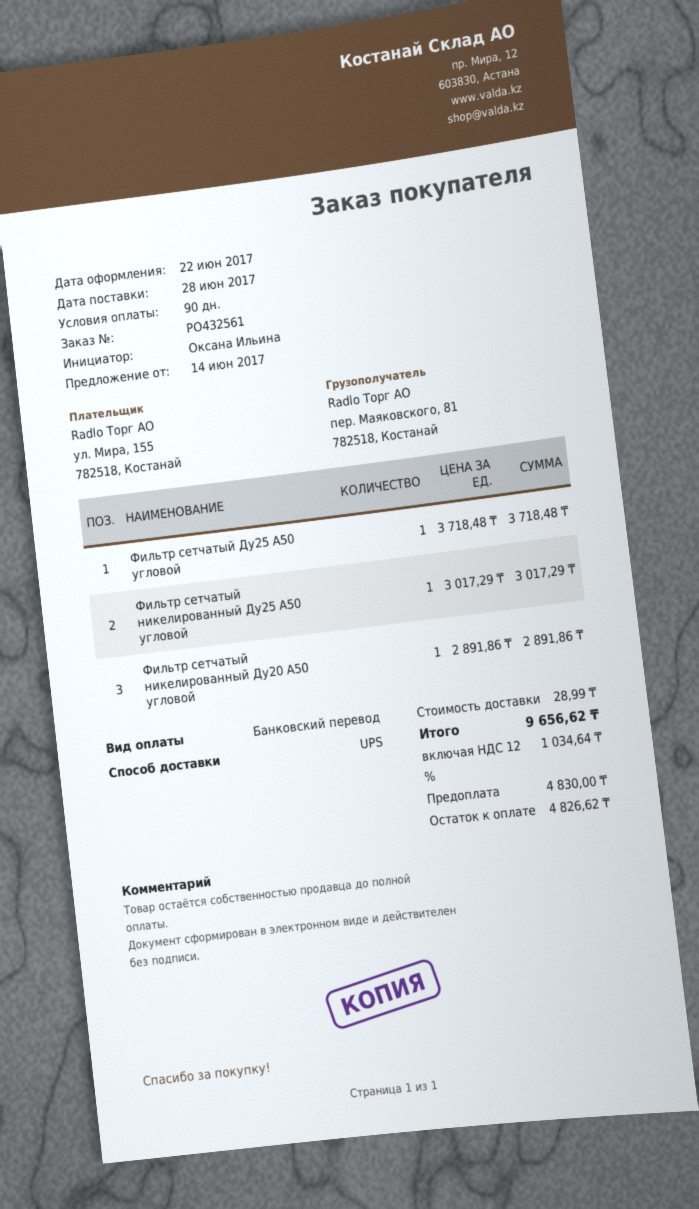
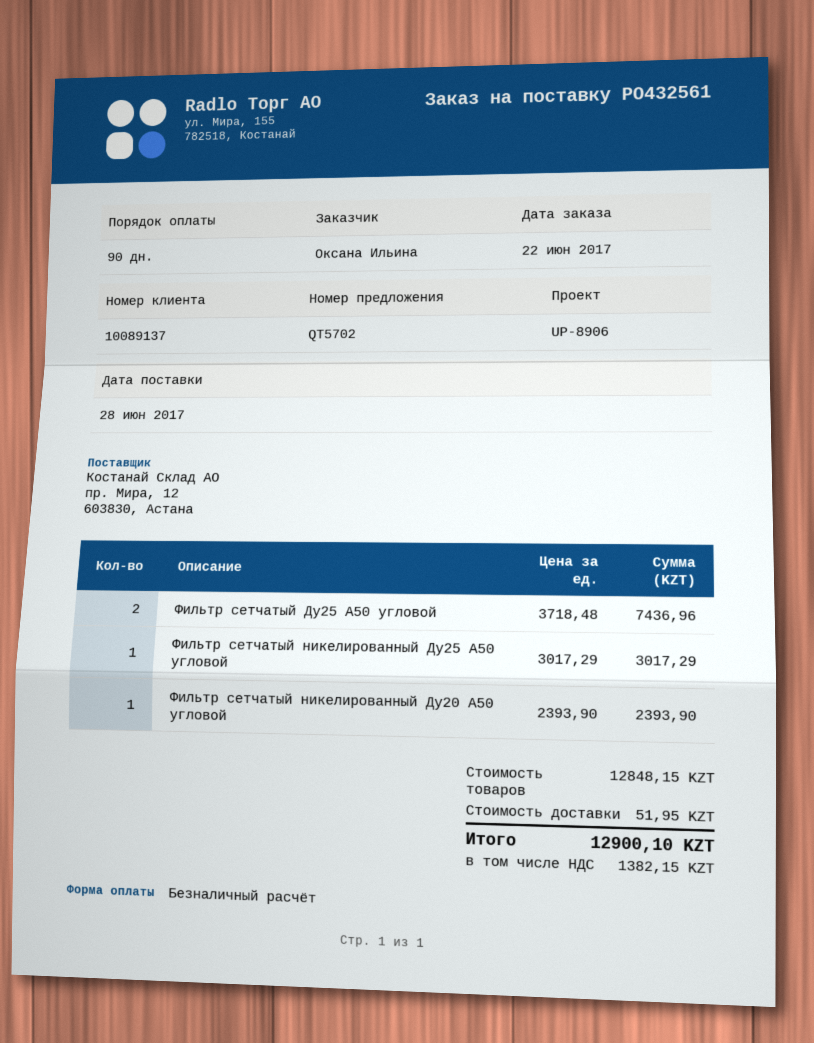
Фильтр сетчатый Ду25 А50 угловой: 1 x 3718.48 = 3718.48 -> 2 x 3718.48 = 7436.96
Фильтр сетчатый никелированный Ду20 А50 угловой: 1 x 2891.86 = 2891.86 -> 1 x 2393.90 = 2393.90
shipping: 28.99 -> 51.95
tax: 1034.64 -> 1382.15
total: 9656.62 -> 12900.10

